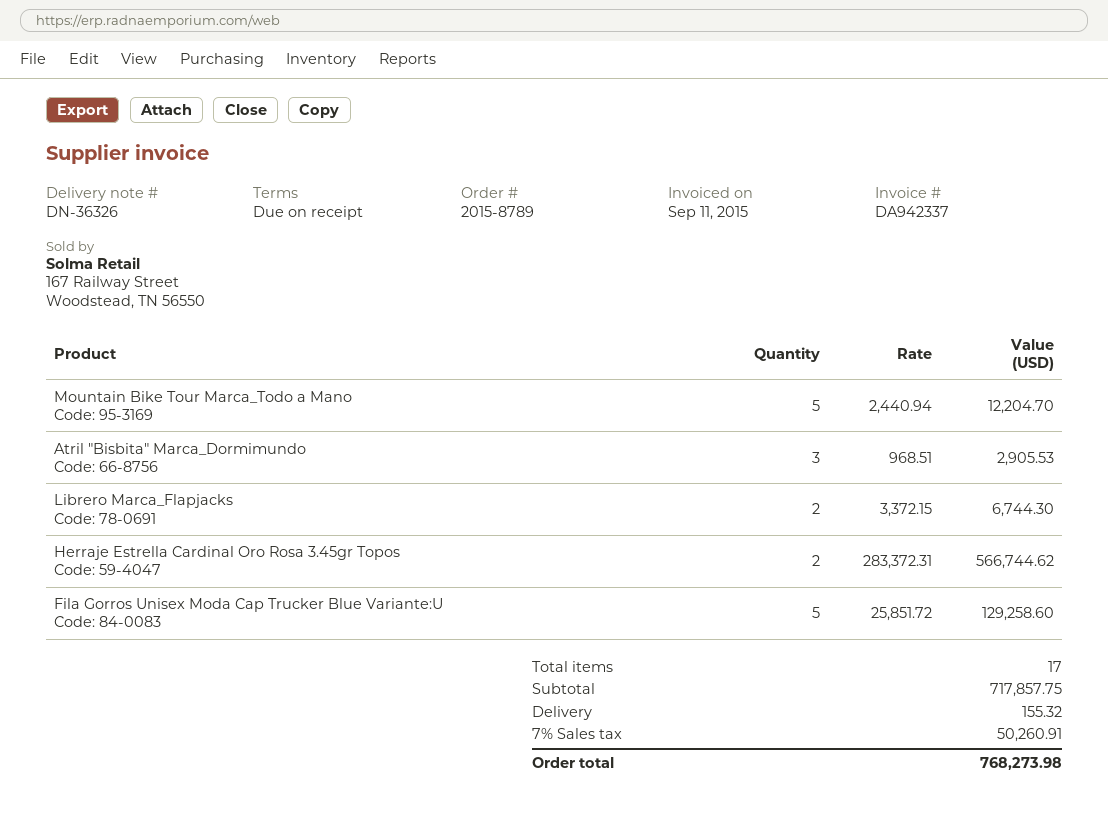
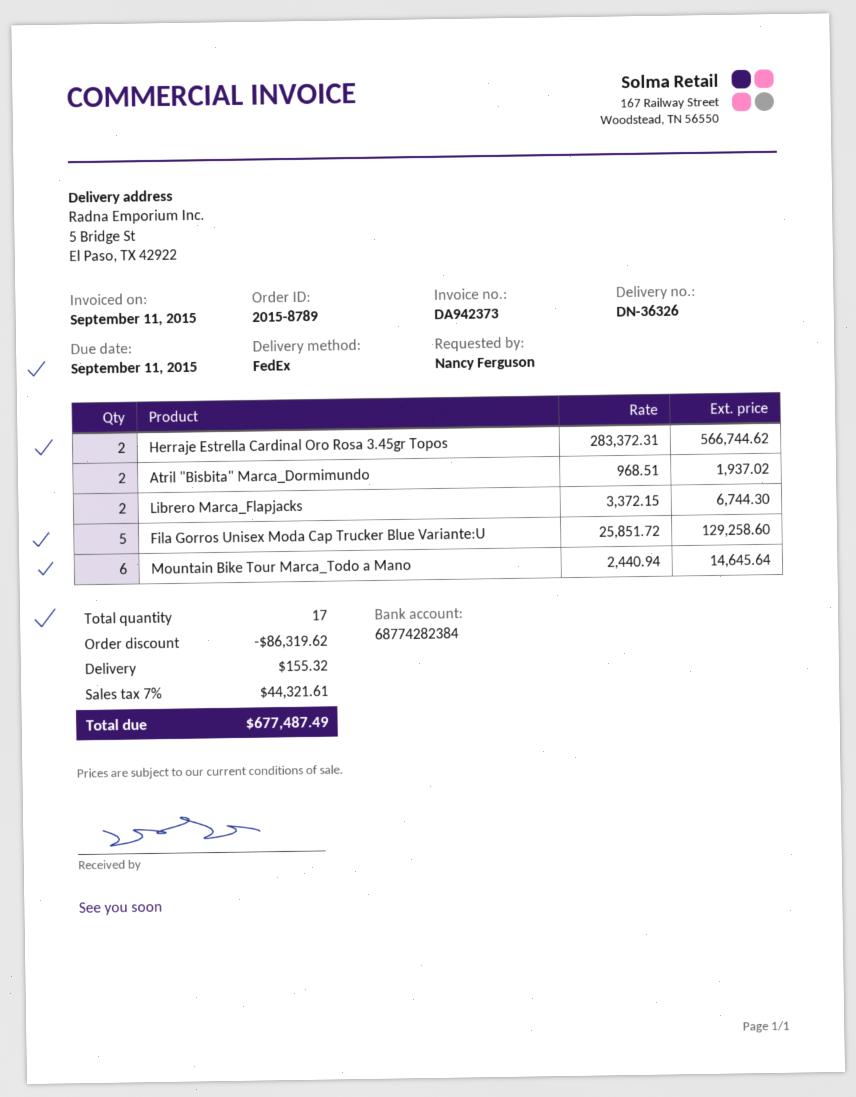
invoice number: DA942337 -> DA942373
Mountain Bike Tour Marca_Todo a Mano: 5 x 2440.94 = 12204.70 -> 6 x 2440.94 = 14645.64
Atril "Bisbita" Marca_Dormimundo: 3 x 968.51 = 2905.53 -> 2 x 968.51 = 1937.02
discount: none -> 86319.62
tax: 7% = 50260.91 -> 7% = 44321.61
total: 768273.98 -> 677487.49

